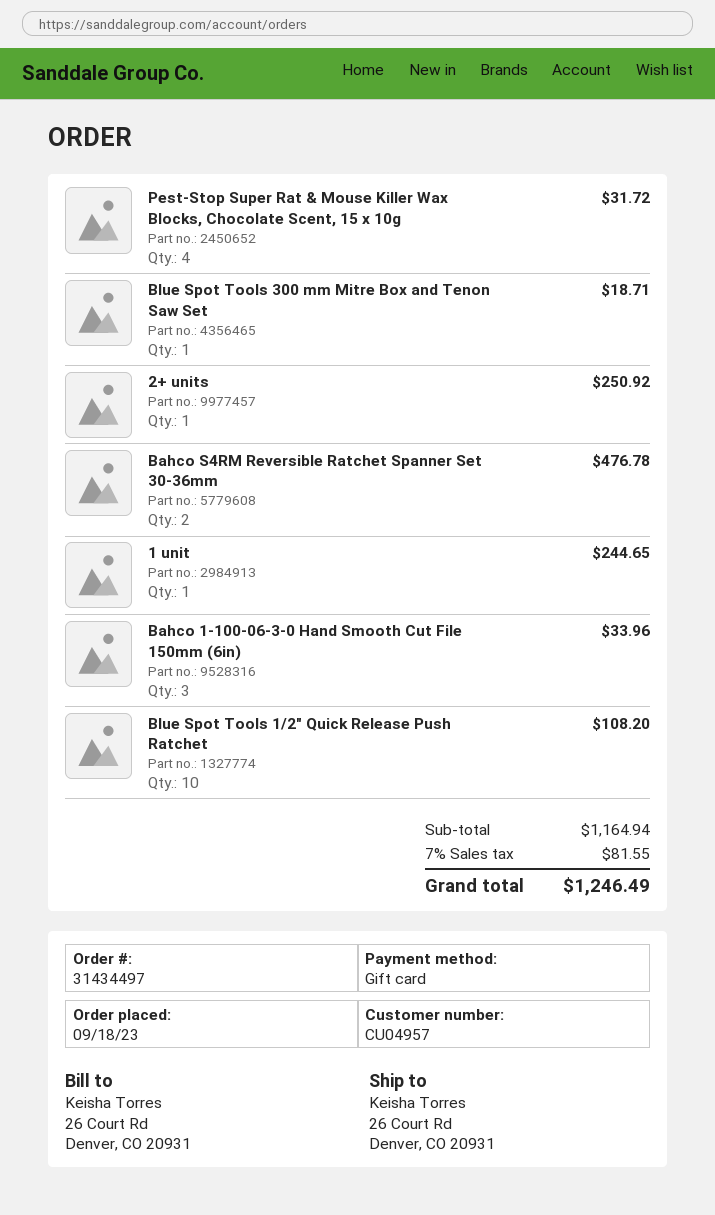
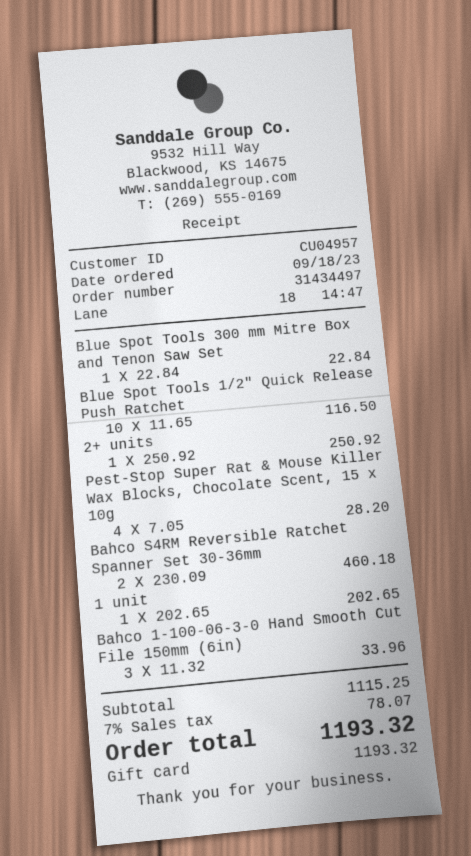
Pest-Stop Super Rat & Mouse Killer Wax Blocks, Chocolate Scent, 15 x 10g: 4 for 31.72 -> 4 for 28.20
Blue Spot Tools 300 mm Mitre Box and Tenon Saw Set: 1 for 18.71 -> 1 for 22.84
Bahco S4RM Reversible Ratchet Spanner Set 30-36mm: 2 for 476.78 -> 2 for 460.18
1 unit: 1 for 244.65 -> 1 for 202.65
Blue Spot Tools 1/2″ Quick Release Push Ratchet: 10 for 108.20 -> 10 for 116.50
subtotal: 1164.94 -> 1115.25
tax: 7% = 81.55 -> 7% = 78.07
total: 1246.49 -> 1193.32

